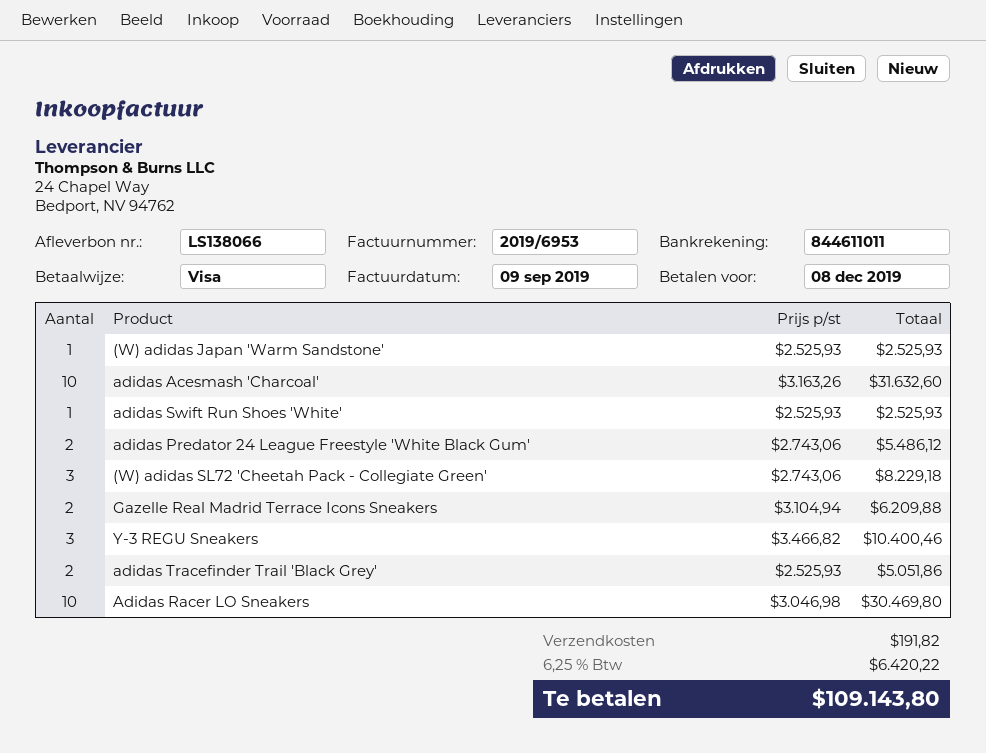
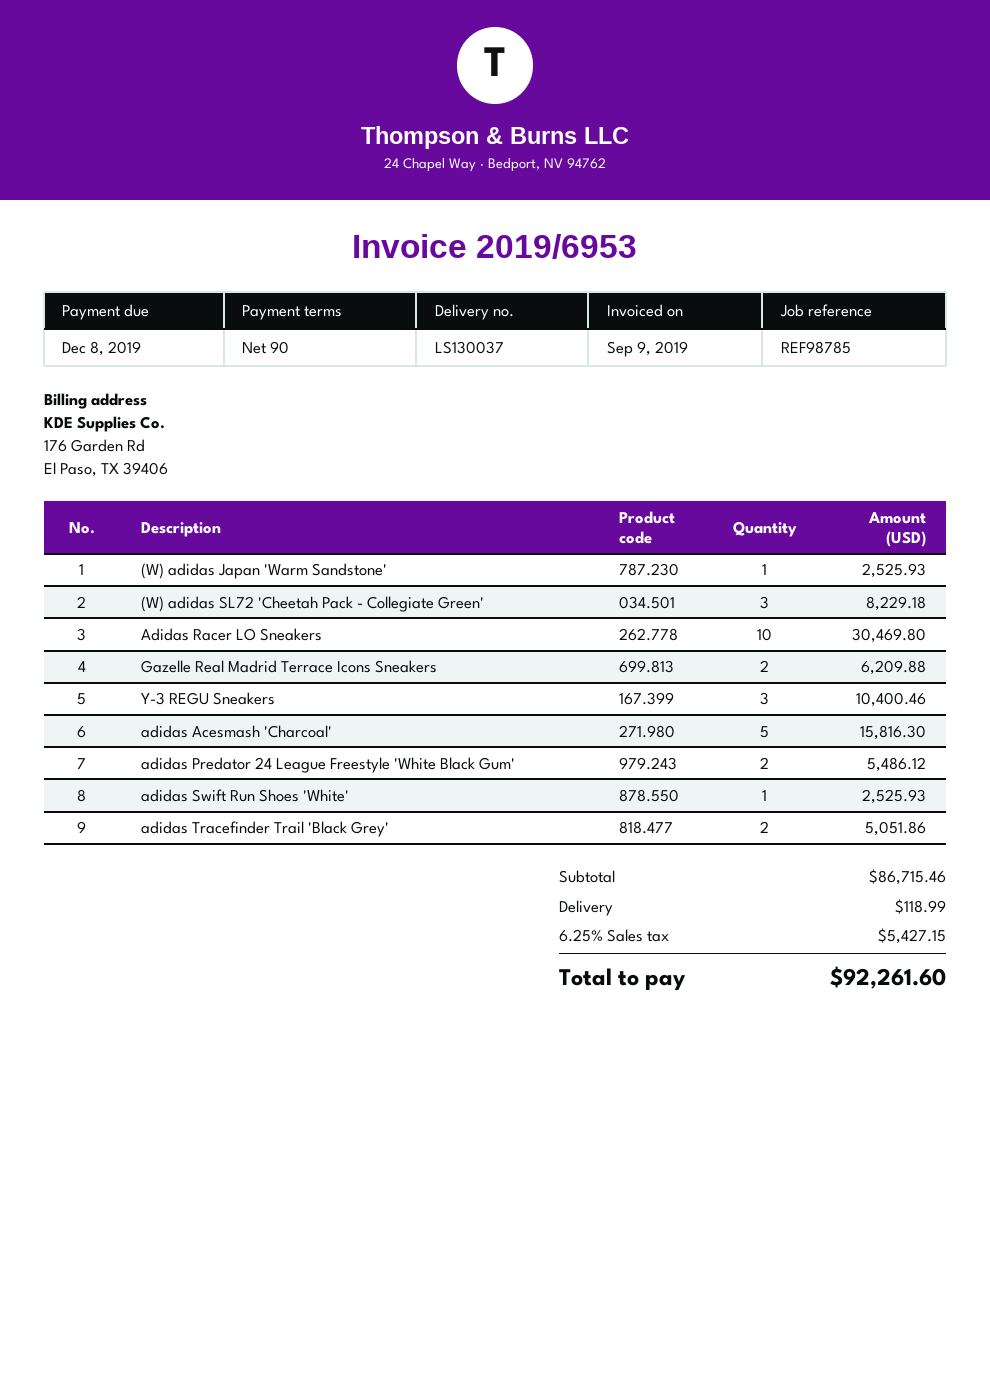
delivery note number: LS138066 -> LS130037
adidas Acesmash 'Charcoal': 10 for 31632.60 -> 5 for 15816.30
shipping: 191.82 -> 118.99
tax: 6.25% = 6420.22 -> 6.25% = 5427.15
total: 109143.80 -> 92261.60

